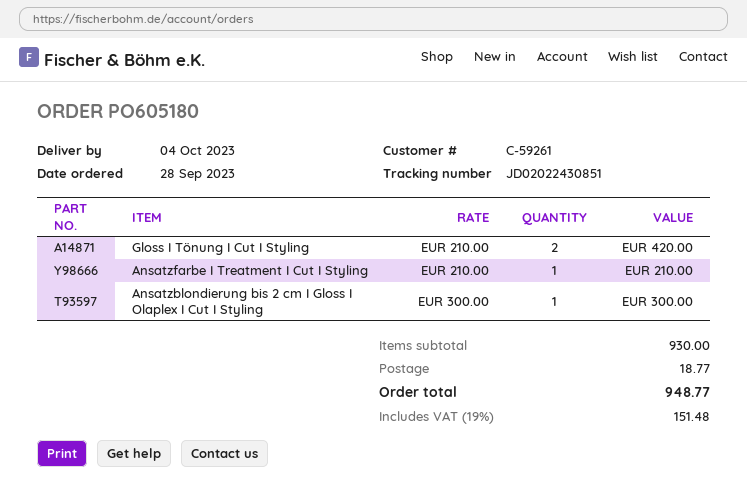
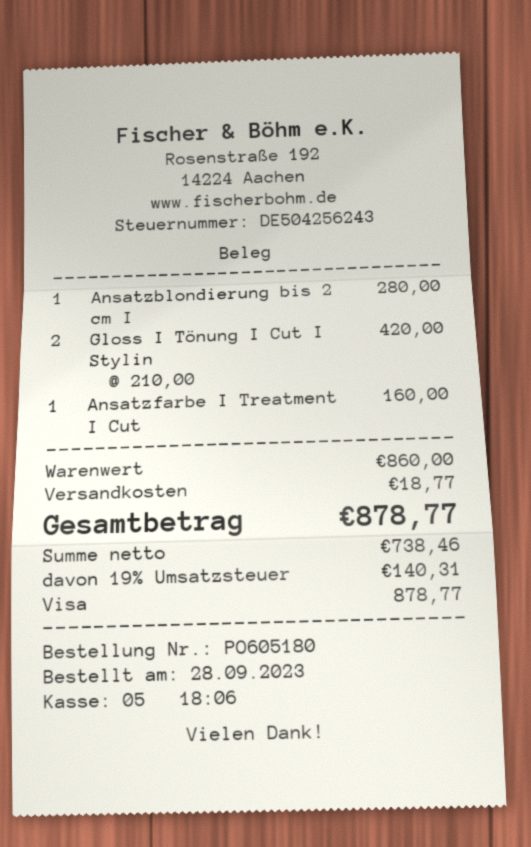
Ansatzfarbe I Treatment I Cut I Styling: 1 x 210.00 = 210.00 -> 1 x 160.00 = 160.00
Ansatzblondierung bis 2 cm I Gloss I Olaplex I Cut I Styling: 1 x 300.00 = 300.00 -> 1 x 280.00 = 280.00
subtotal: 930.00 -> 860.00
tax: 19% = 151.48 -> 19% = 140.31
total: 948.77 -> 878.77

